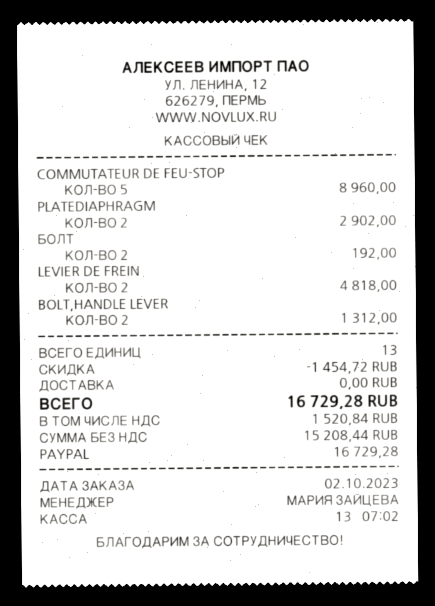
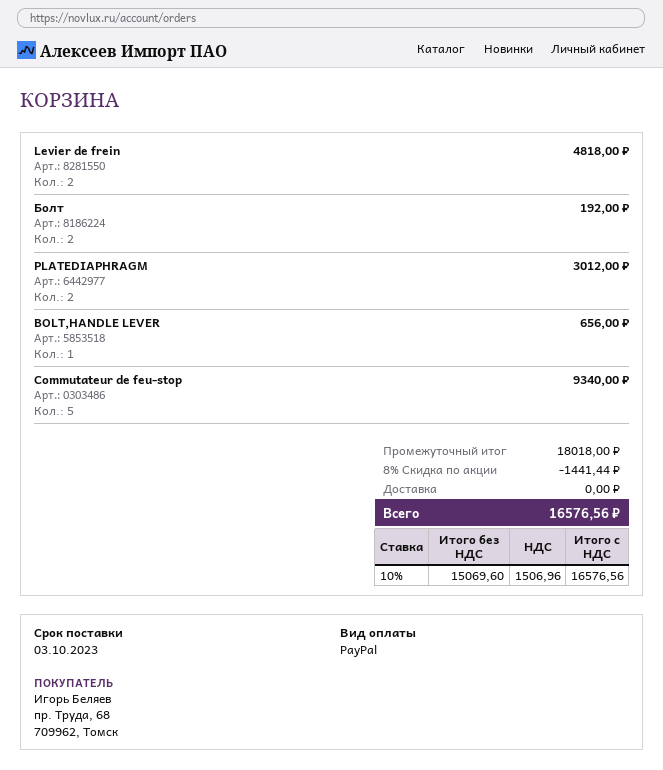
COMMUTATEUR DE FEU-STOP: 5 for 8960.00 -> 5 for 9340.00
PLATEDIAPHRAGM: 2 for 2902.00 -> 2 for 3012.00
BOLT,HANDLE LEVER: 2 for 1312.00 -> 1 for 656.00
discount: 1454.72 -> 1441.44
net: 15208.44 -> 15069.60
tax: 1520.84 -> 1506.96
total: 16729.28 -> 16576.56

